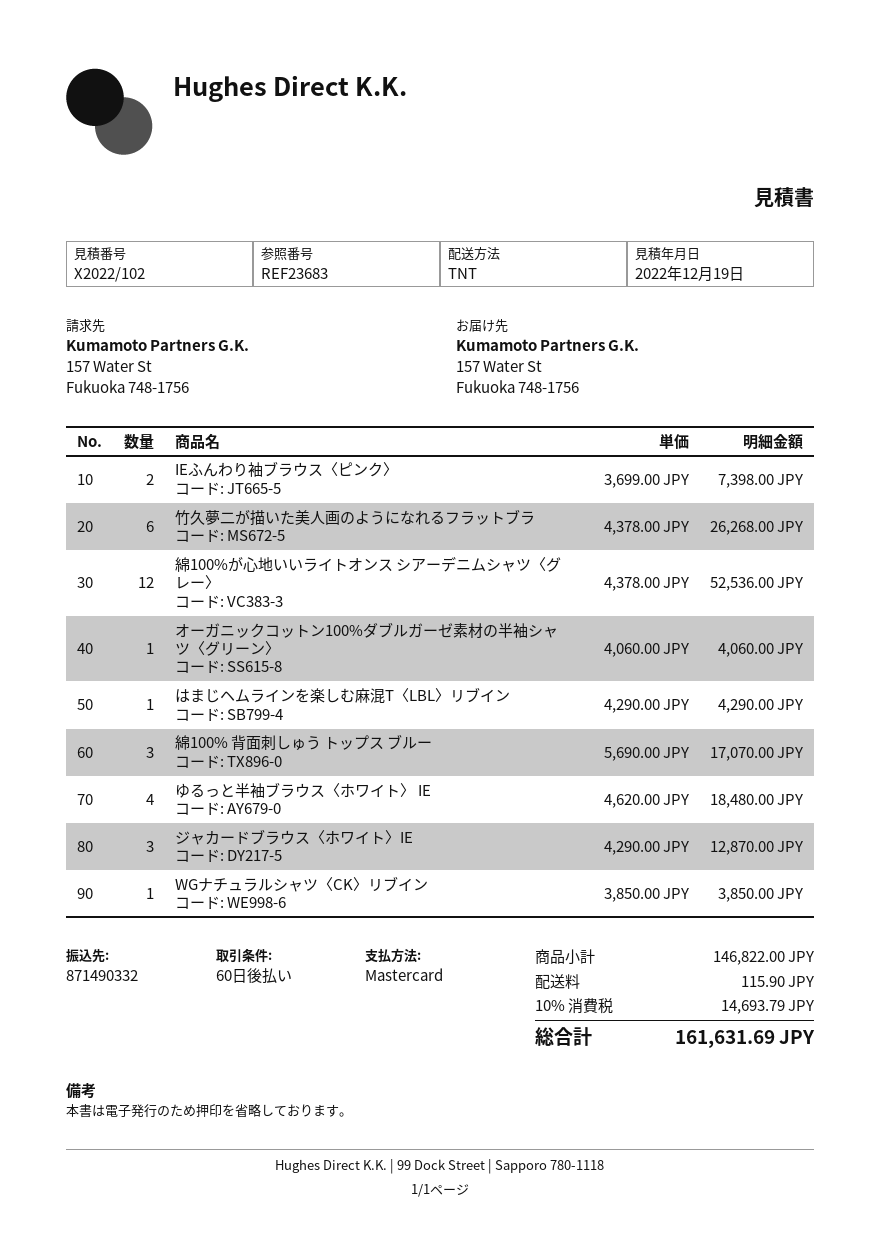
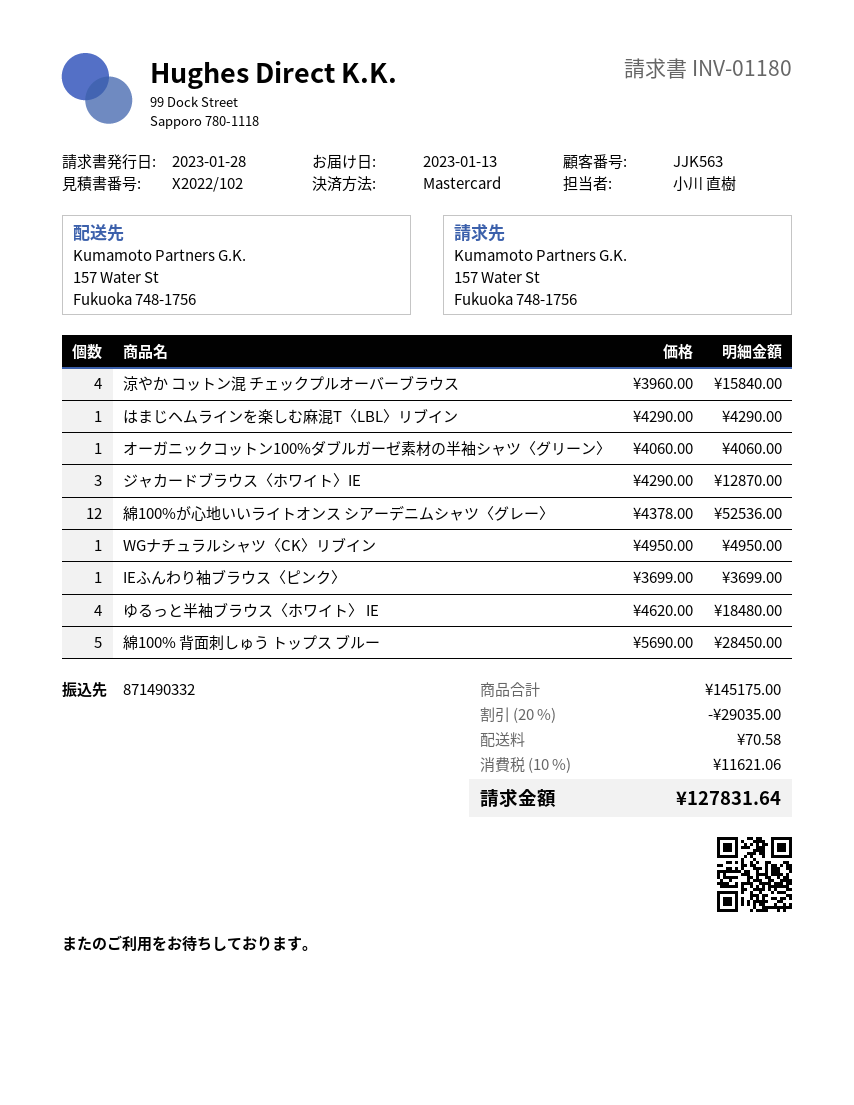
IEふんわり袖ブラウス〈ピンク〉: 2 x 3699.00 = 7398.00 -> 1 x 3699.00 = 3699.00
竹久夢二が描いた美人画のようになれるフラットブラ: 6 x 4378.00 = 26268.00 -> none
綿100% 背面刺しゅう トップス ブルー: 3 x 5690.00 = 17070.00 -> 5 x 5690.00 = 28450.00
WGナチュラルシャツ〈CK〉リブイン: 1 x 3850.00 = 3850.00 -> 1 x 4950.00 = 4950.00
涼やか コットン混 チェックプルオーバーブラウス: none -> 4 x 3960.00 = 15840.00
subtotal: 146822.00 -> 145175.00
discount: none -> 20% = 29035.00
shipping: 115.90 -> 70.58
tax: 10% = 14693.79 -> 10% = 11621.06
total: 161631.69 -> 127831.64

